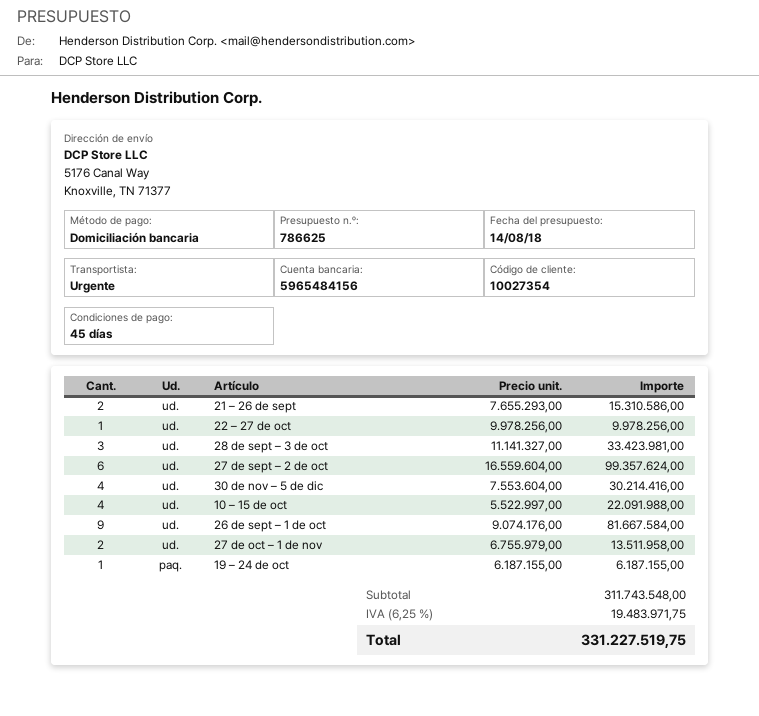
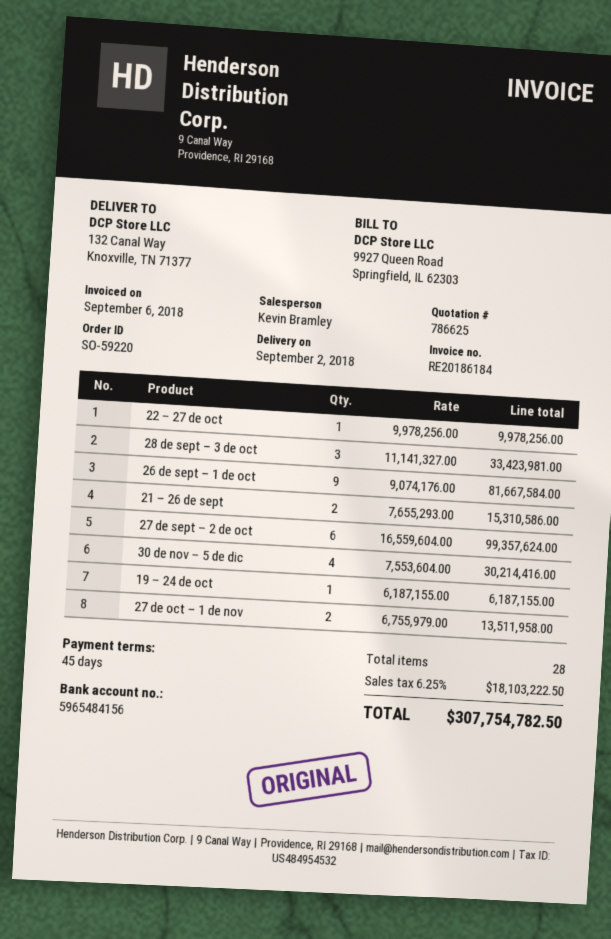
ship to: 5176 Canal Way, Knoxville, TN 71377 -> 132 Canal Way, Knoxville, TN 71377
10 – 15 de oct: 4 x 5522997.00 = 22091988.00 -> none
tax: 6.25% = 19483971.75 -> 6.25% = 18103222.50
total: 331227519.75 -> 307754782.50

